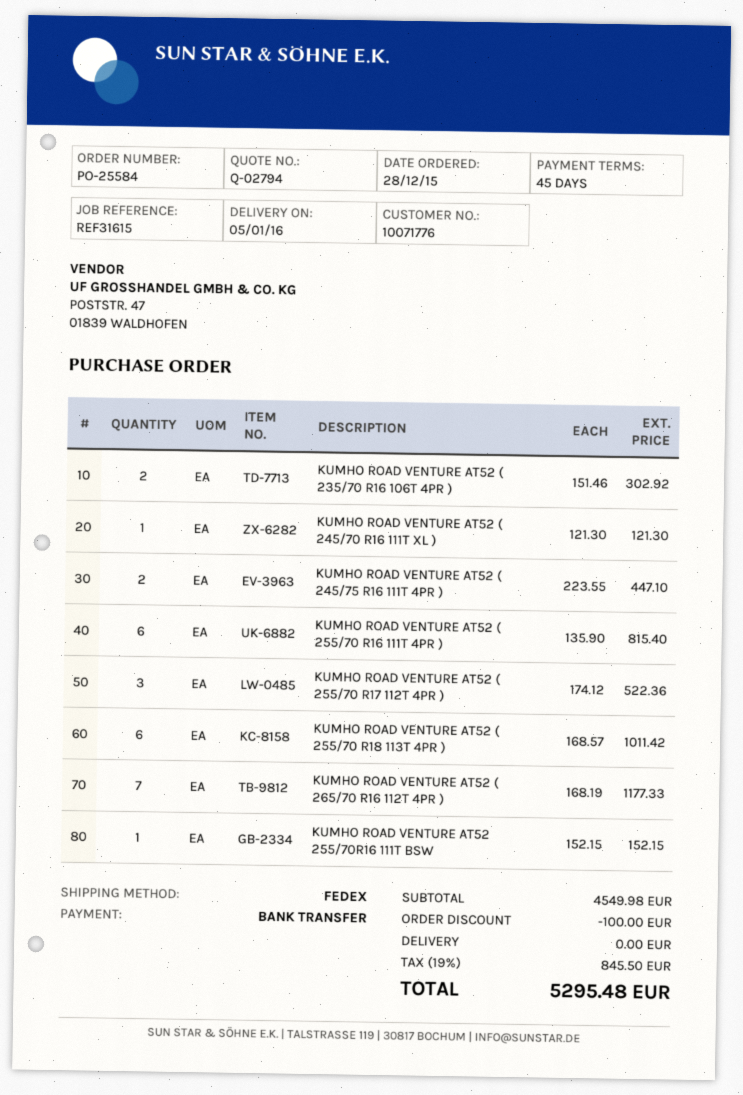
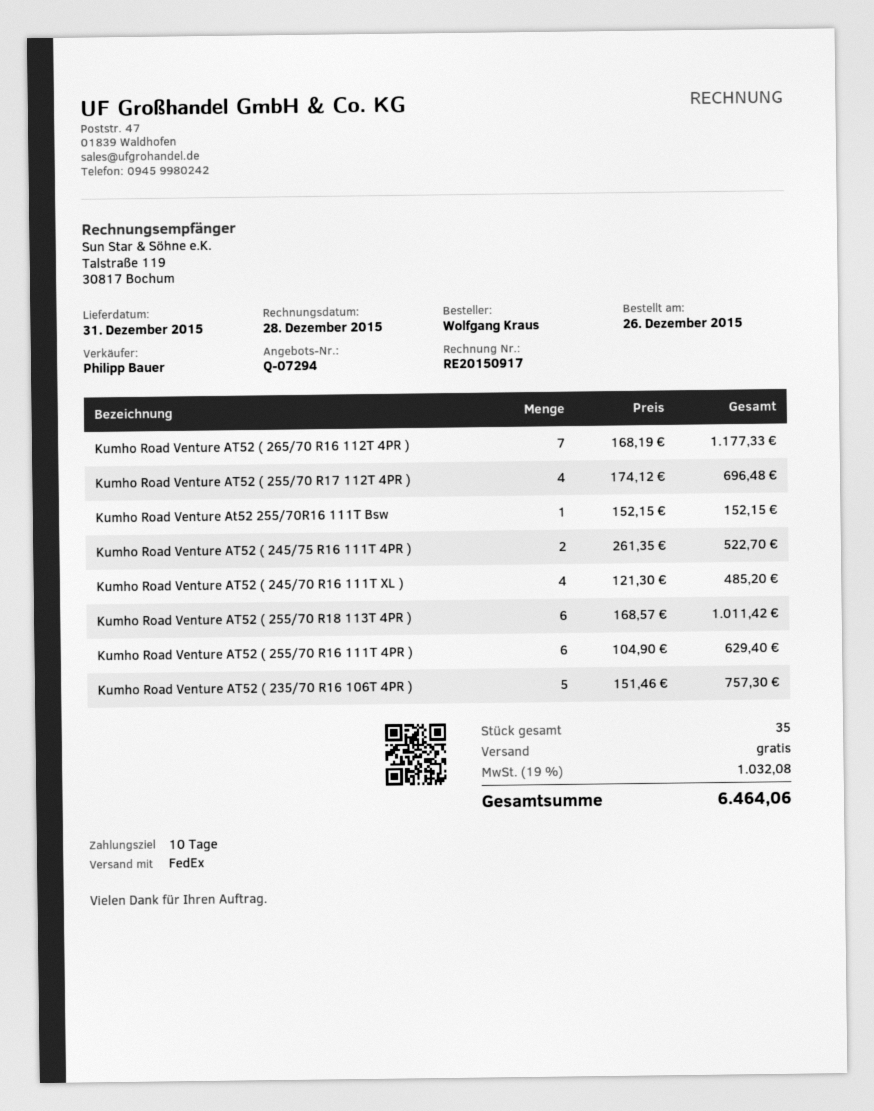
quote number: Q-02794 -> Q-07294
order date: 2015-12-28 -> 2015-12-26
delivery date: 2016-01-05 -> 2015-12-31
payment terms: 45 days -> 10 days
KUMHO ROAD VENTURE AT52 ( 235/70 R16 106T 4PR ): 2 x 151.46 = 302.92 -> 5 x 151.46 = 757.30
KUMHO ROAD VENTURE AT52 ( 245/70 R16 111T XL ): 1 x 121.30 = 121.30 -> 4 x 121.30 = 485.20
KUMHO ROAD VENTURE AT52 ( 245/75 R16 111T 4PR ): 2 x 223.55 = 447.10 -> 2 x 261.35 = 522.70
KUMHO ROAD VENTURE AT52 ( 255/70 R16 111T 4PR ): 6 x 135.90 = 815.40 -> 6 x 104.90 = 629.40
KUMHO ROAD VENTURE AT52 ( 255/70 R17 112T 4PR ): 3 x 174.12 = 522.36 -> 4 x 174.12 = 696.48
discount: 100.00 -> none
tax: 19% = 845.50 -> 19% = 1032.08
total: 5295.48 -> 6464.06

